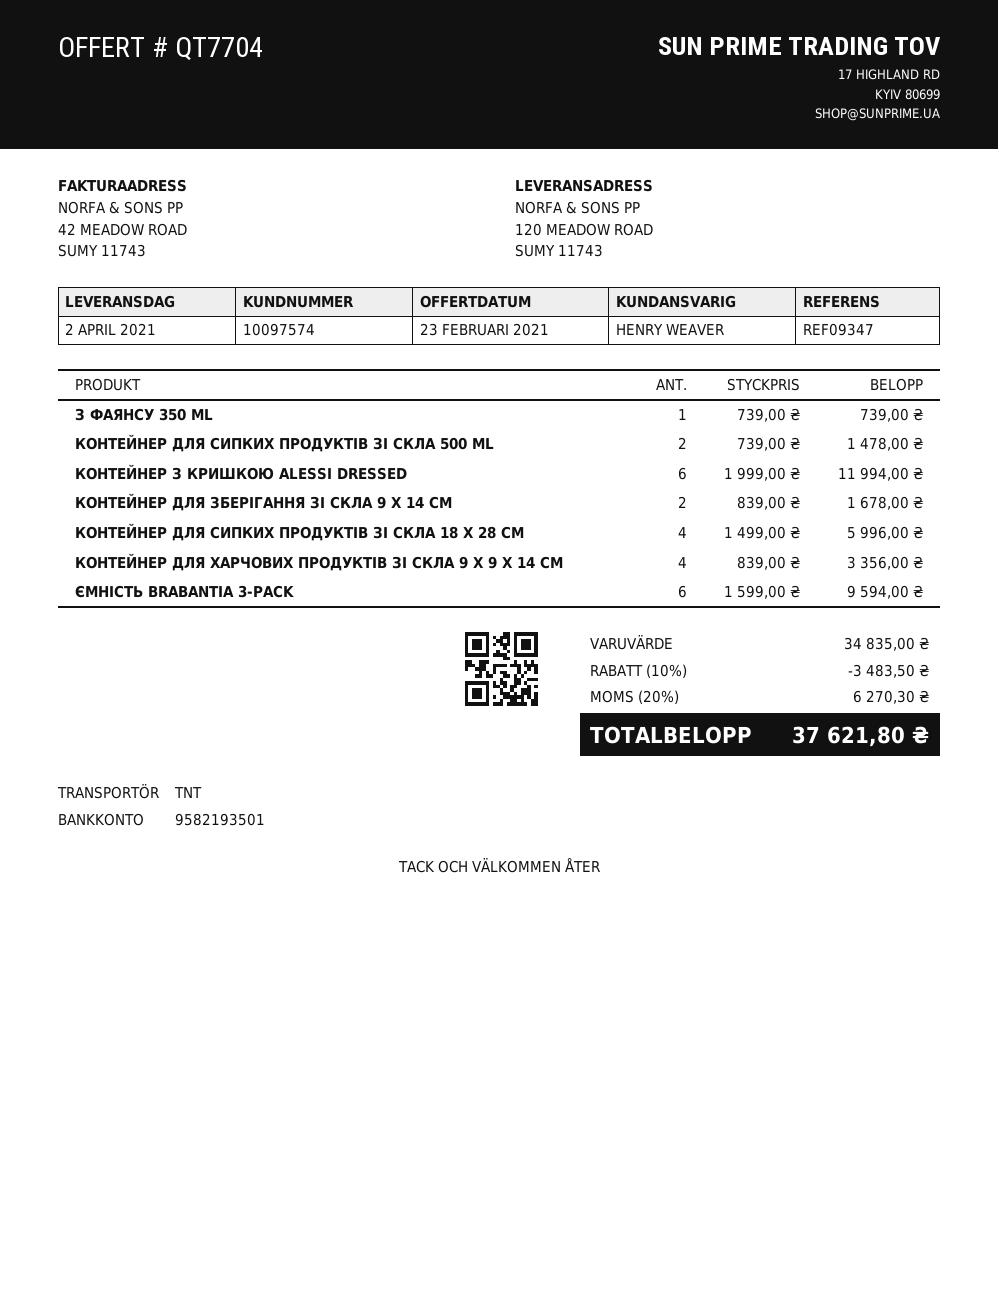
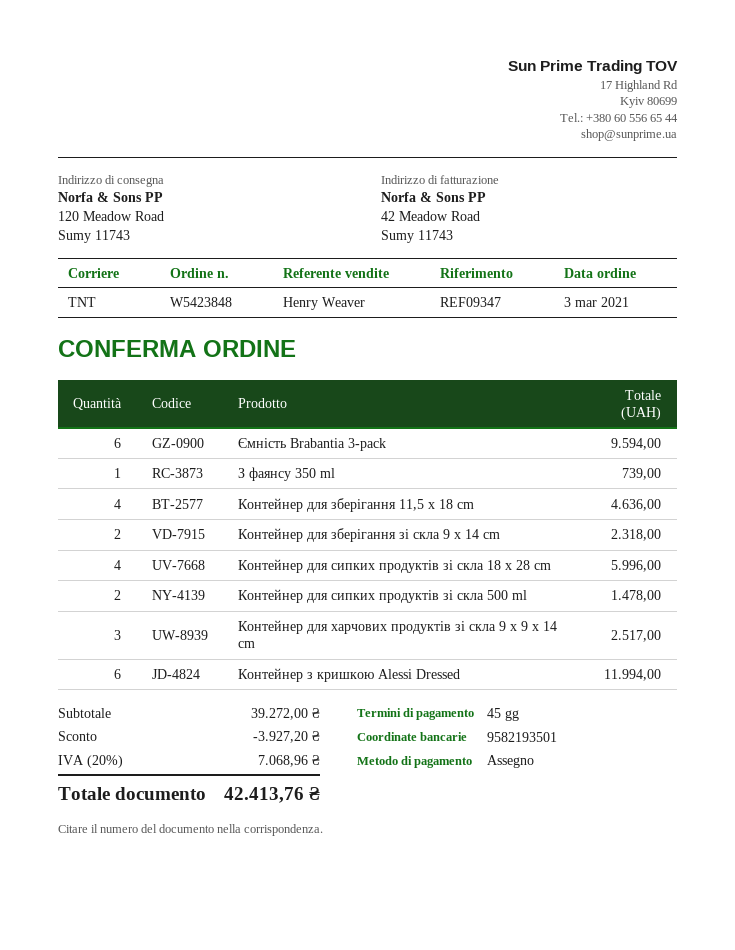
КОНТЕЙНЕР ДЛЯ ЗБЕРІГАННЯ ЗІ СКЛА 9 X 14 CM: 2 for 1678.00 -> 2 for 2318.00
КОНТЕЙНЕР ДЛЯ ХАРЧОВИХ ПРОДУКТІВ ЗІ СКЛА 9 X 9 X 14 CM: 4 for 3356.00 -> 3 for 2517.00
Контейнер для зберігання 11,5 x 18 cm: none -> 4 for 4636.00
subtotal: 34835.00 -> 39272.00
discount: 3483.50 -> 3927.20
tax: 20% = 6270.30 -> 20% = 7068.96
total: 37621.80 -> 42413.76

